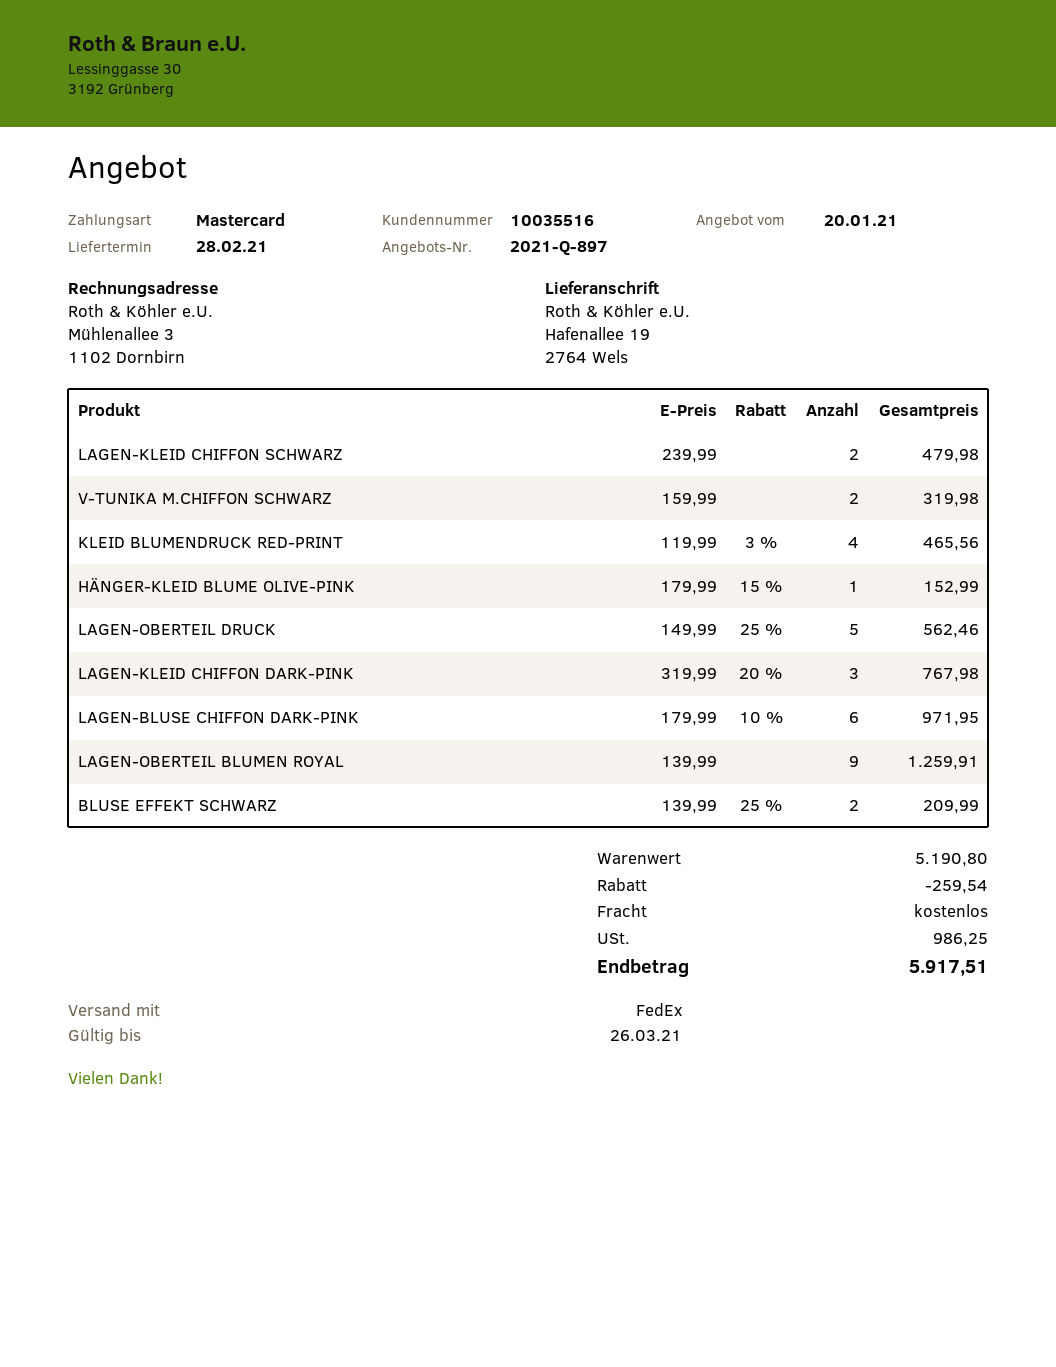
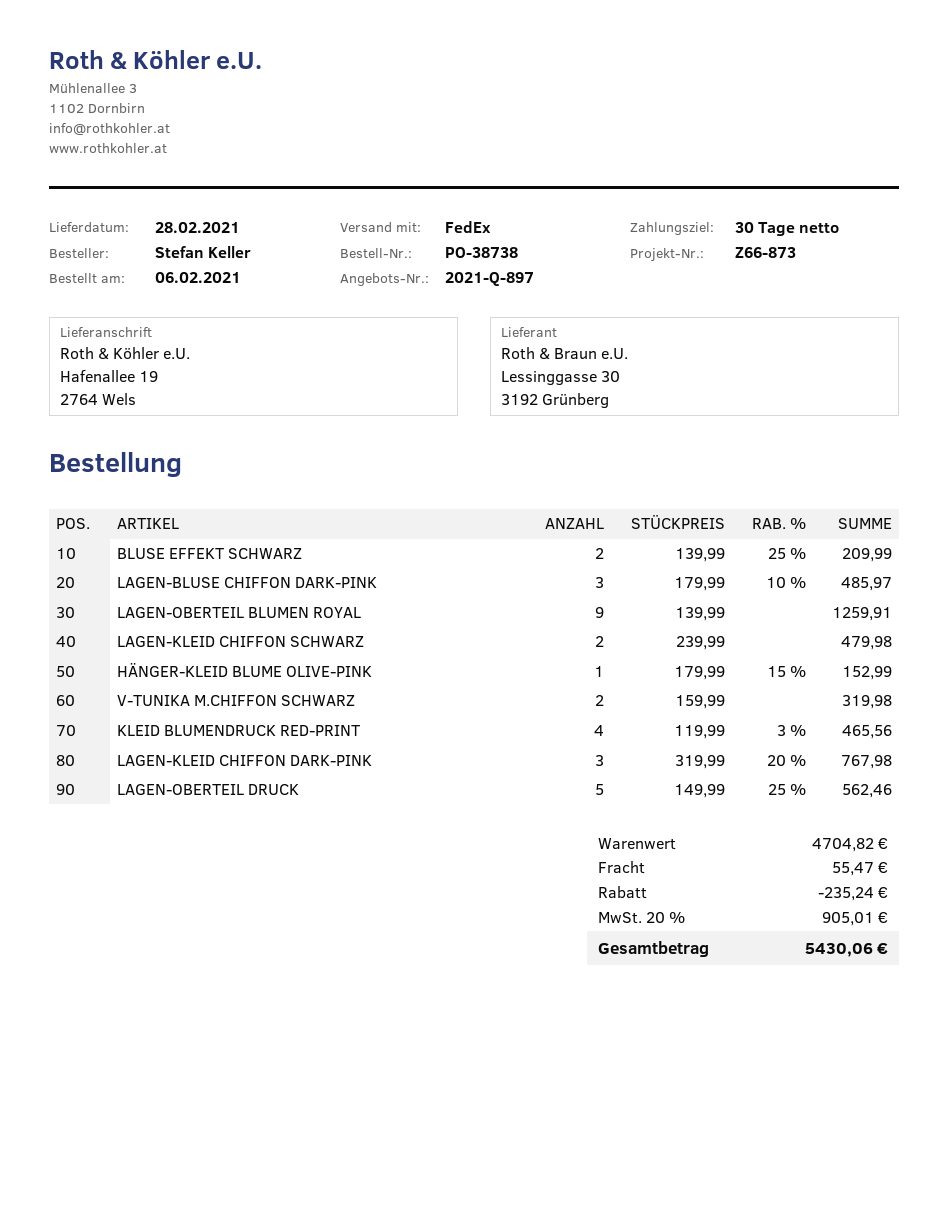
LAGEN-BLUSE CHIFFON DARK-PINK: 6 x 179.99 - 10% = 971.95 -> 3 x 179.99 - 10% = 485.97
subtotal: 5190.80 -> 4704.82
discount: 259.54 -> 235.24
shipping: 0.00 -> 55.47
tax: 986.25 -> 905.01
total: 5917.51 -> 5430.06

